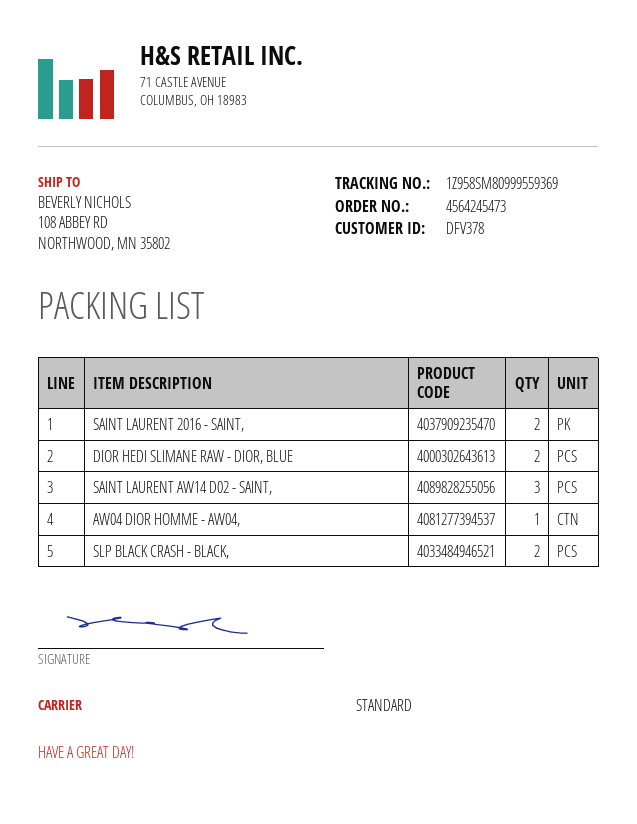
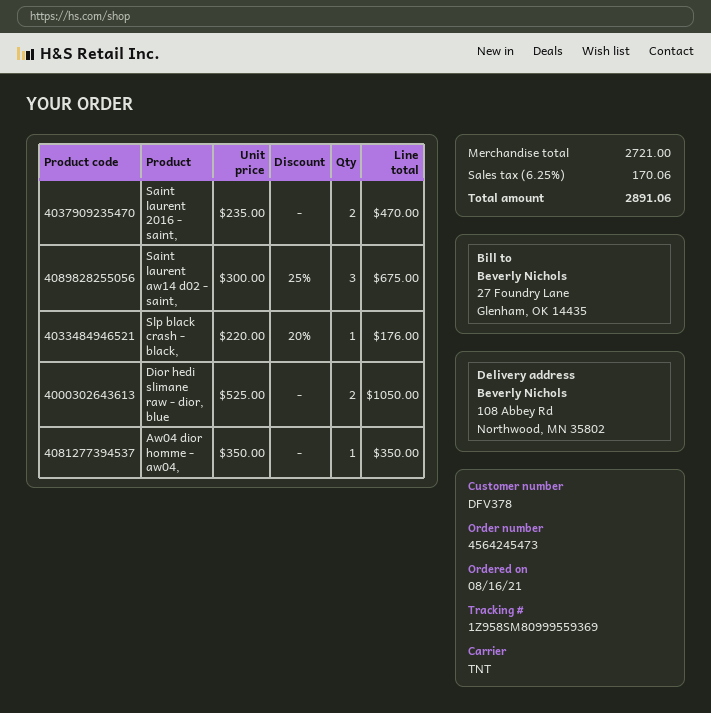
shipping method: standard -> TNT
SLP BLACK CRASH - BLACK,: 2 -> 1

